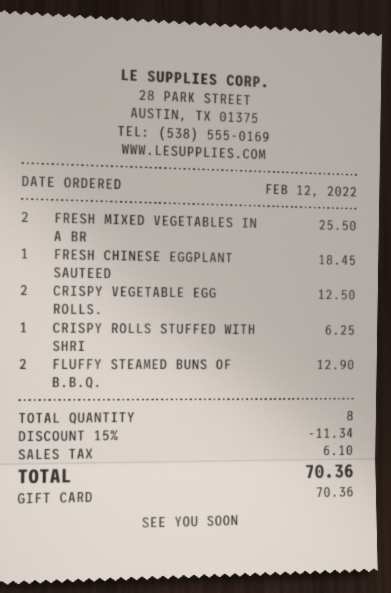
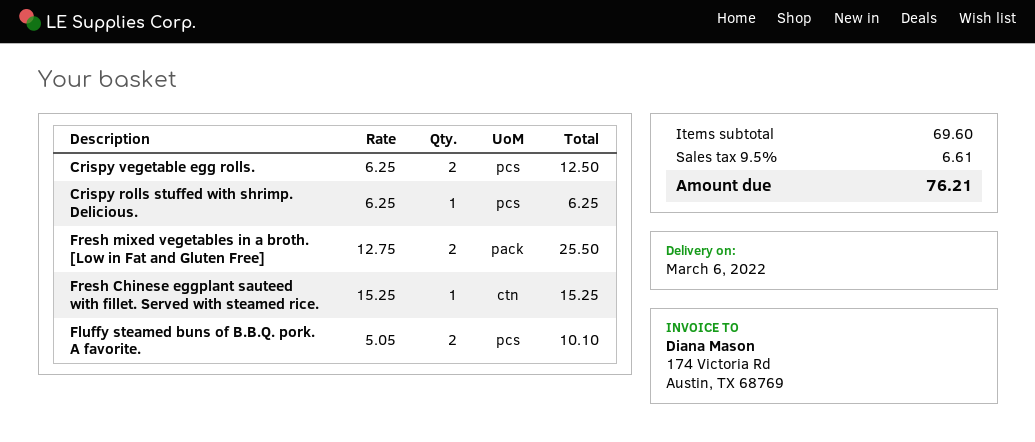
FRESH CHINESE EGGPLANT SAUTEED: 1 for 18.45 -> 1 for 15.25
FLUFFY STEAMED BUNS OF B.B.Q.: 2 for 12.90 -> 2 for 10.10
discount: 15% = 11.34 -> none
tax: 6.10 -> 6.61
total: 70.36 -> 76.21

